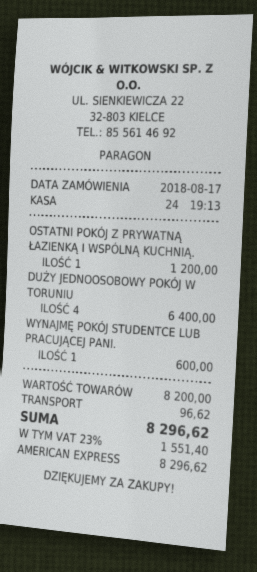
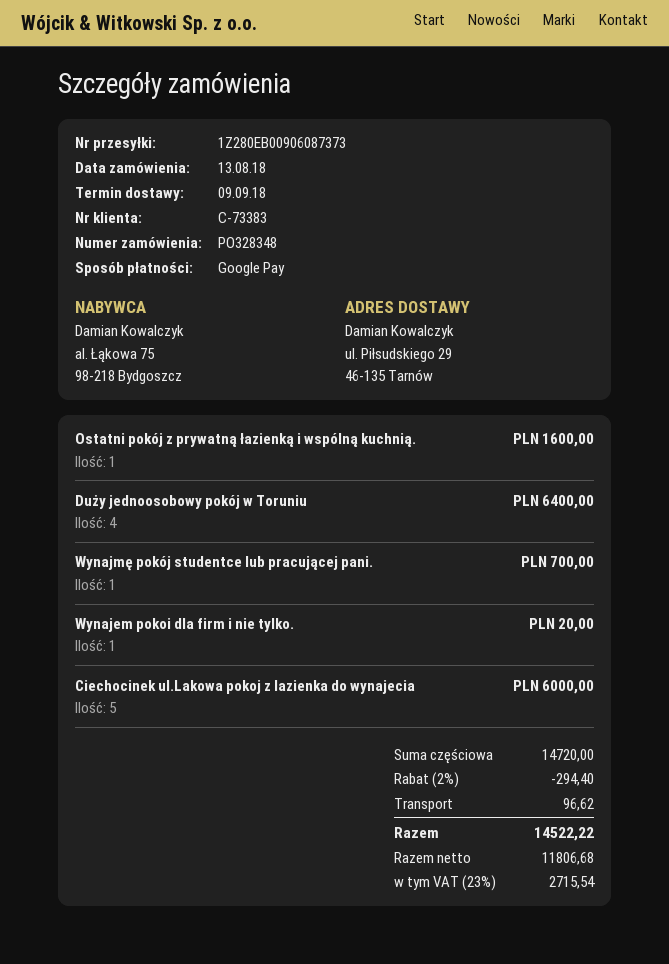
order date: 2018-08-17 -> 2018-08-13
payment method: American Express -> Google Pay
OSTATNI POKÓJ Z PRYWATNĄ ŁAZIENKĄ I WSPÓLNĄ KUCHNIĄ.: 1 for 1200.00 -> 1 for 1600.00
WYNAJMĘ POKÓJ STUDENTCE LUB PRACUJĄCEJ PANI.: 1 for 600.00 -> 1 for 700.00
Wynajem pokoi dla firm i nie tylko.: none -> 1 for 20.00
Ciechocinek ul.Lakowa pokoj z lazienka do wynajecia: none -> 5 for 6000.00
subtotal: 8200.00 -> 14720.00
discount: none -> 2% = 294.40
tax: 23% = 1551.40 -> 23% = 2715.54
total: 8296.62 -> 14522.22

